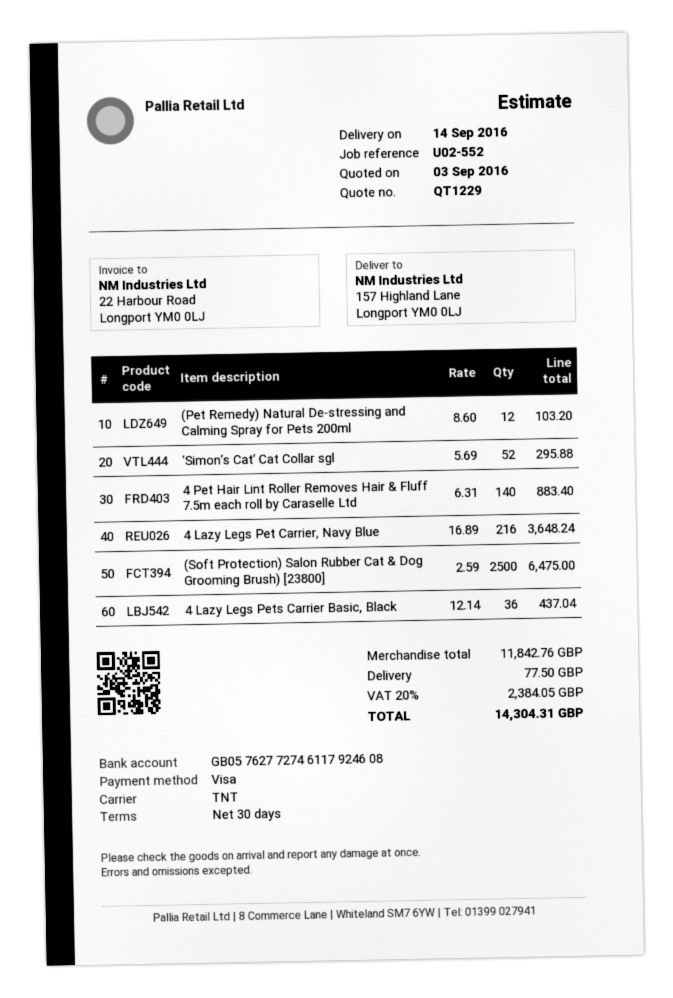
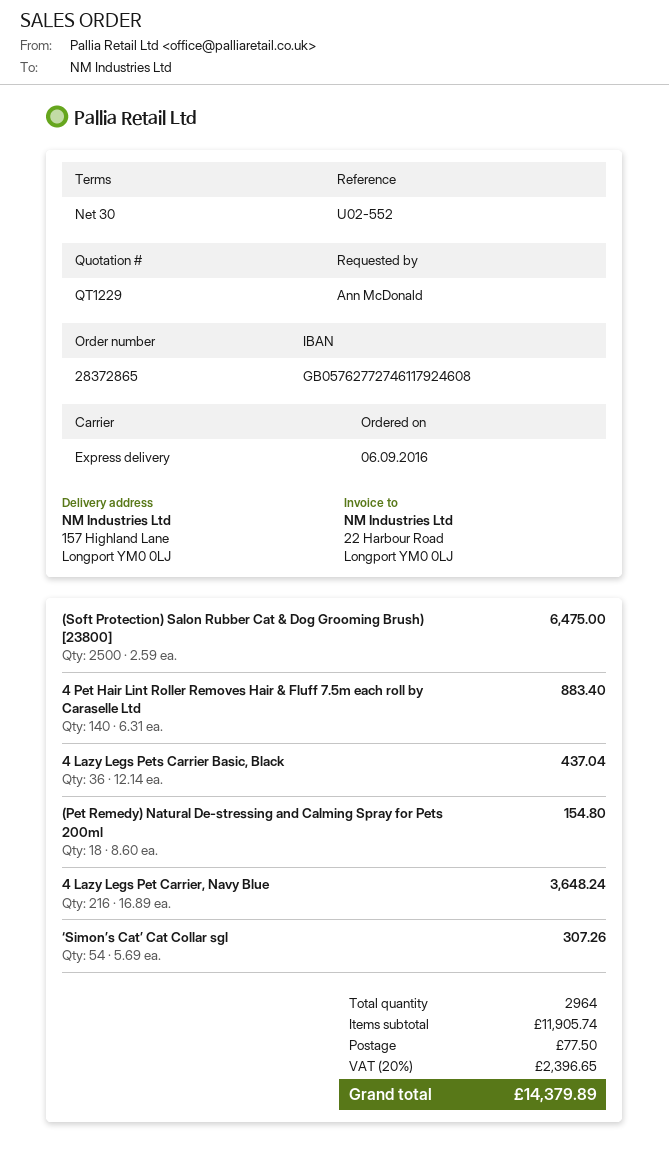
shipping method: TNT -> express
(Pet Remedy) Natural De-stressing and Calming Spray for Pets 200ml: 12 x 8.60 = 103.20 -> 18 x 8.60 = 154.80
‘Simon’s Cat’ Cat Collar sgl: 52 x 5.69 = 295.88 -> 54 x 5.69 = 307.26
subtotal: 11842.76 -> 11905.74
tax: 20% = 2384.05 -> 20% = 2396.65
total: 14304.31 -> 14379.89

